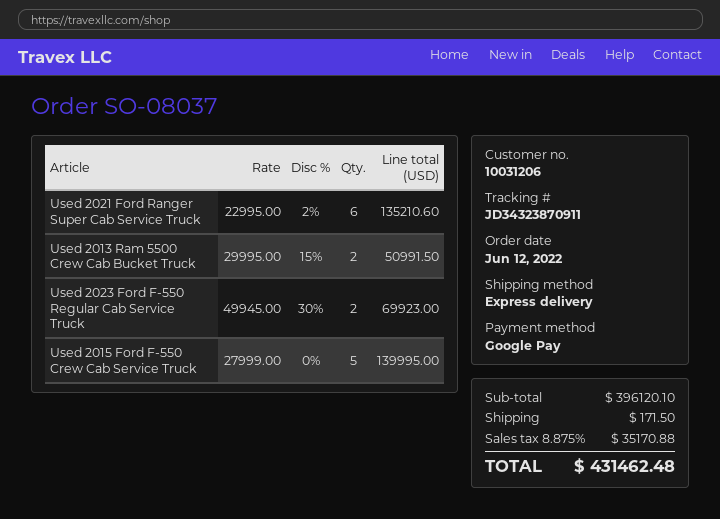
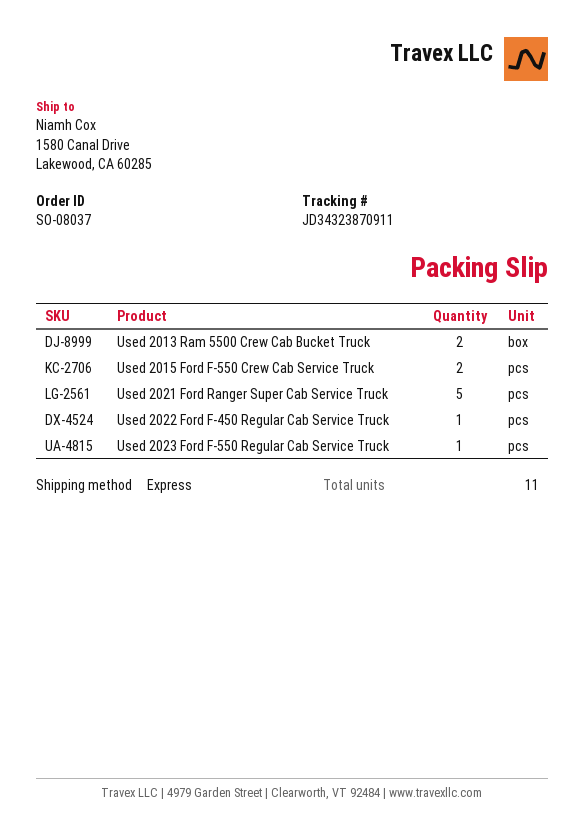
Used 2021 Ford Ranger Super Cab Service Truck: 6 -> 5
Used 2023 Ford F-550 Regular Cab Service Truck: 2 -> 1
Used 2015 Ford F-550 Crew Cab Service Truck: 5 -> 2
Used 2022 Ford F-450 Regular Cab Service Truck: none -> 1

